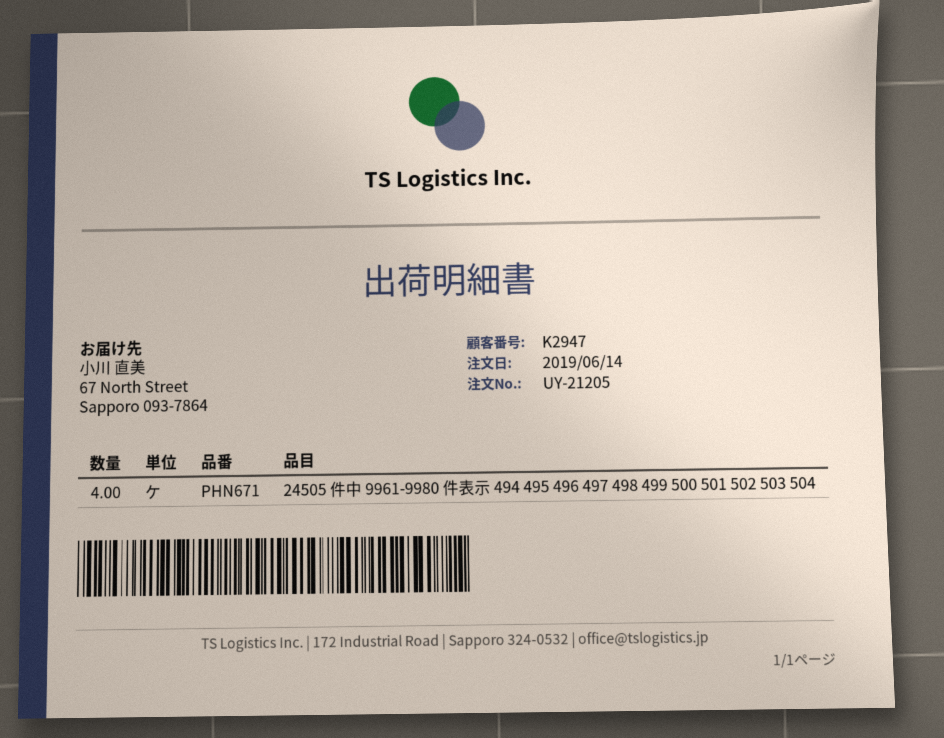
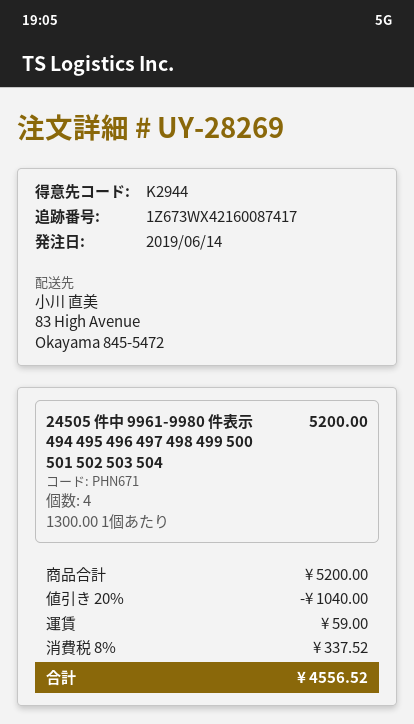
order number: UY-21205 -> UY-28269
customer number: K2947 -> K2944
ship to: 67 North Street, Sapporo 093-7864 -> 83 High Avenue, Okayama 845-5472

